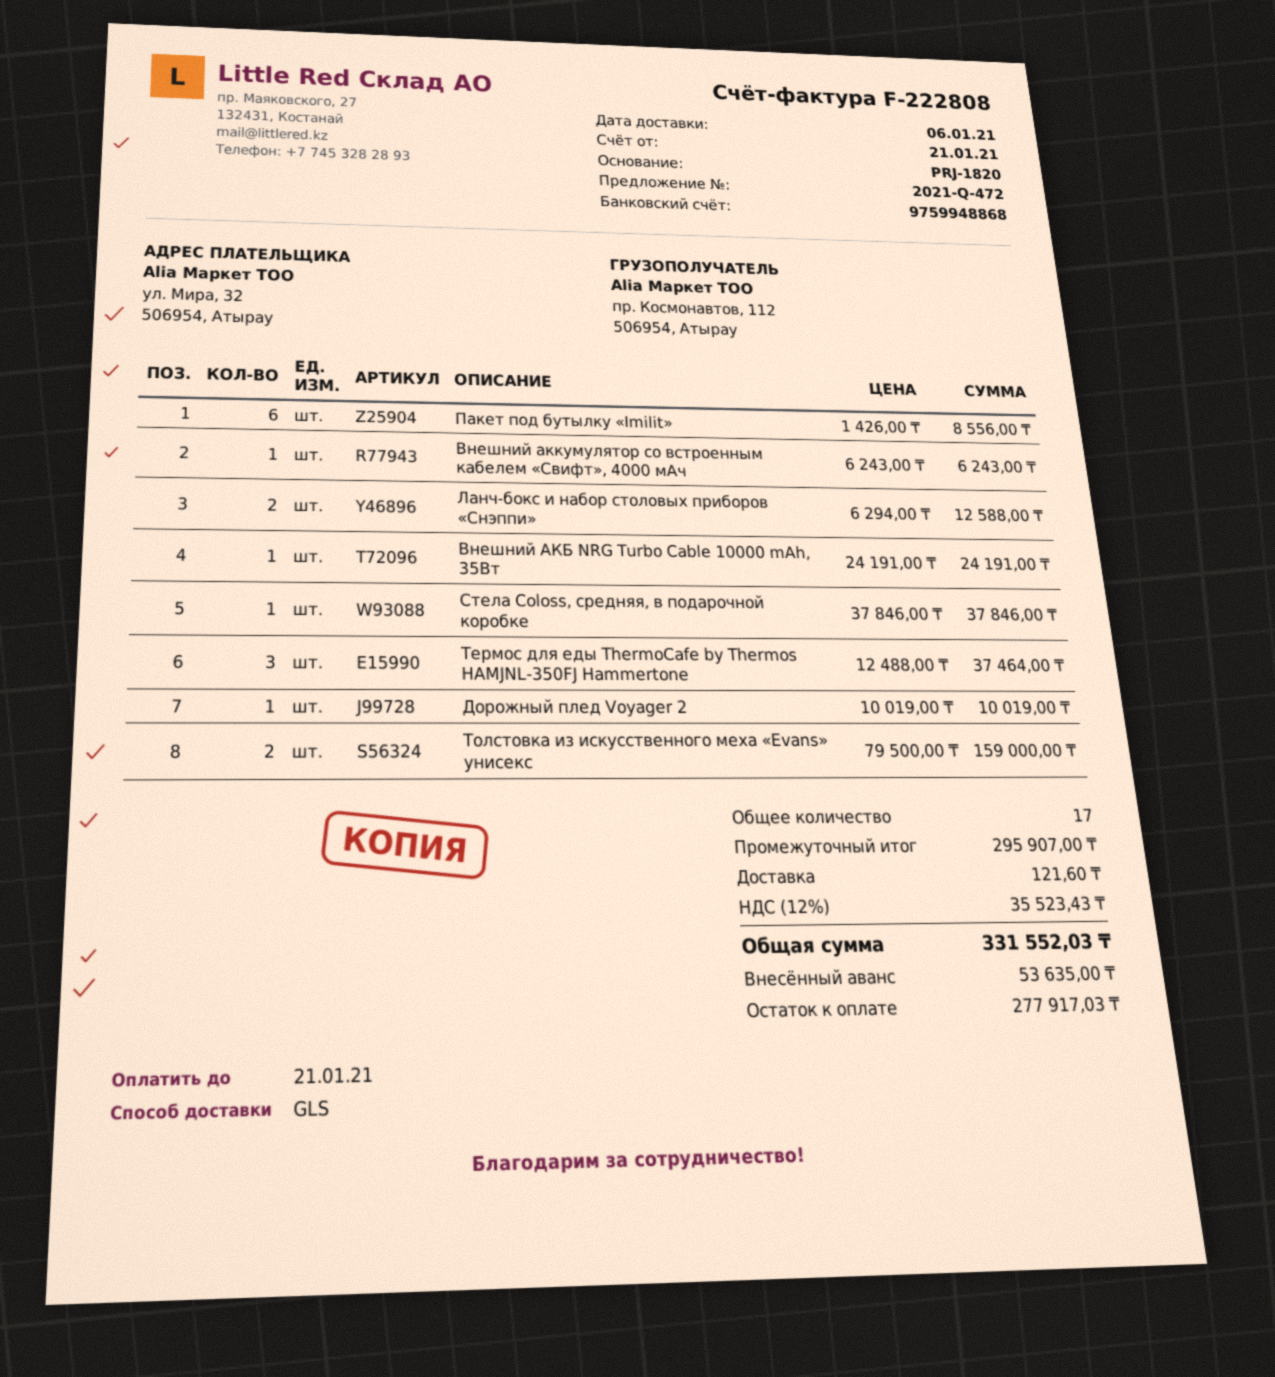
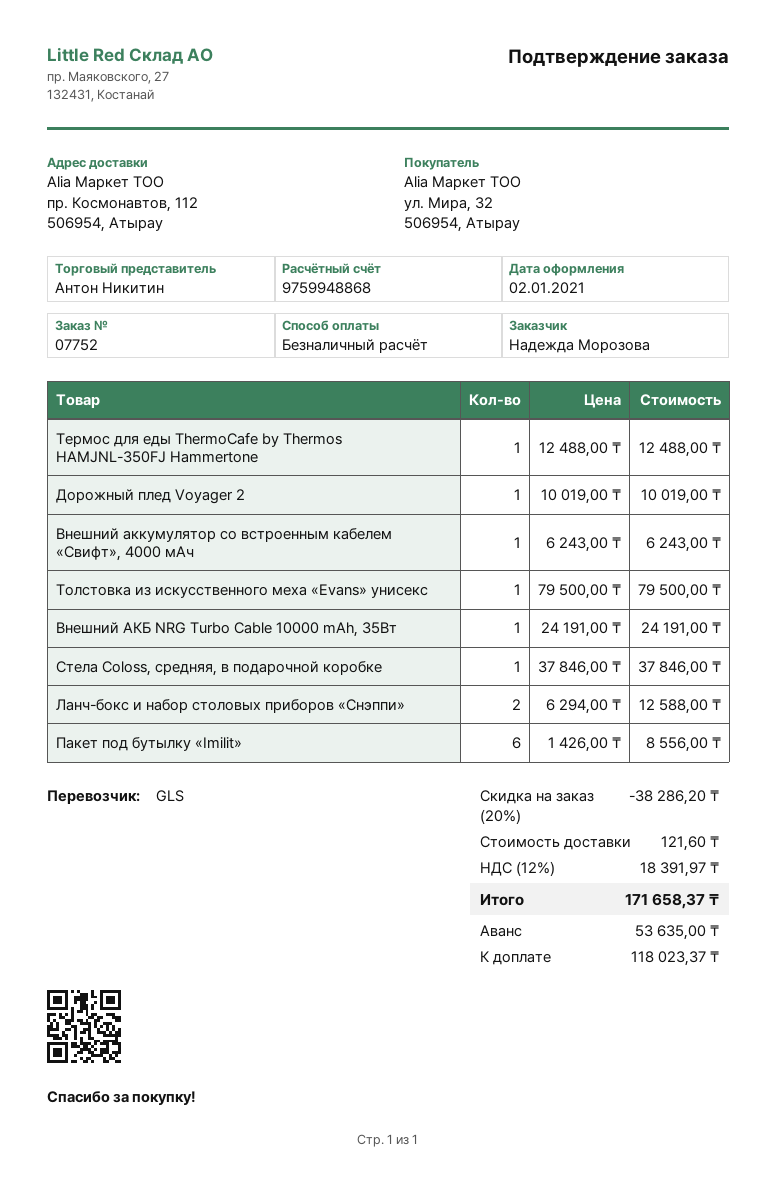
Термос для еды ThermoCafe by Thermos HAMJNL-350FJ Hammertone: 3 x 12488.00 = 37464.00 -> 1 x 12488.00 = 12488.00
Толстовка из искусственного меха «Evans» унисекс: 2 x 79500.00 = 159000.00 -> 1 x 79500.00 = 79500.00
discount: none -> 20% = 38286.20
tax: 12% = 35523.43 -> 12% = 18391.97
total: 331552.03 -> 171658.37
balance: 277917.03 -> 118023.37

